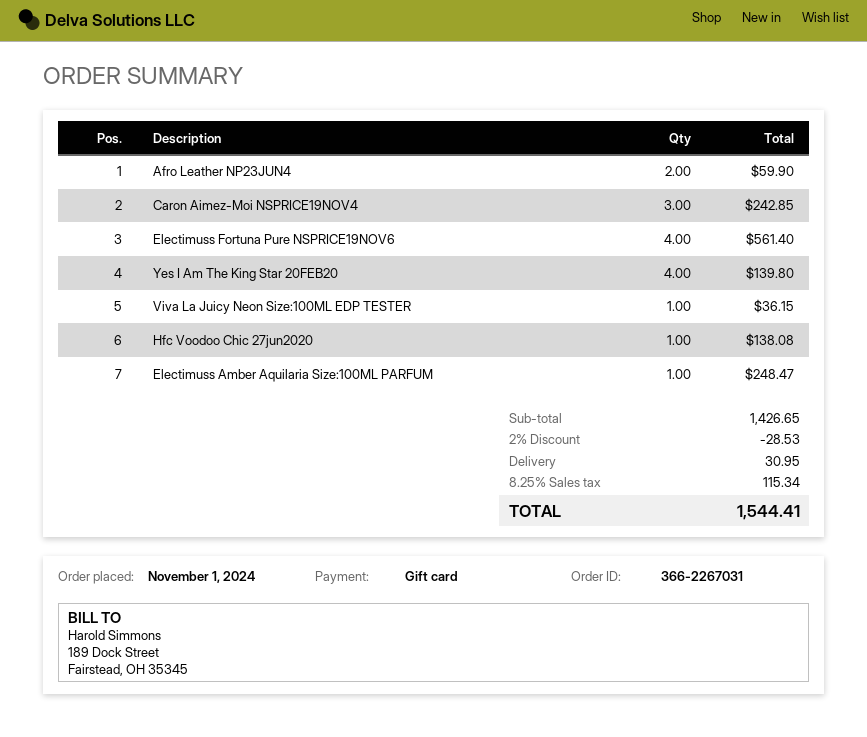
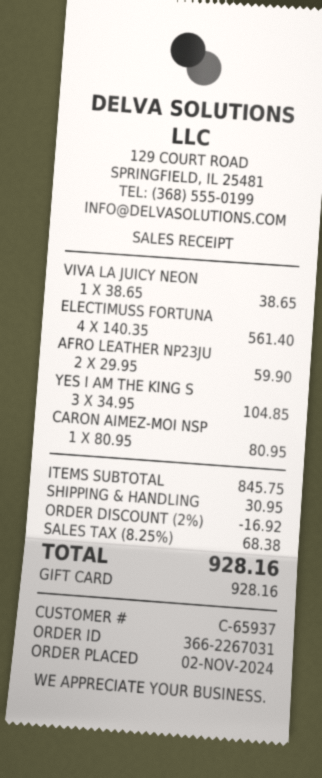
order date: 2024-11-01 -> 2024-11-02
Caron Aimez-Moi NSPRICE19NOV4: 3 for 242.85 -> 1 for 80.95
Yes I Am The King Star 20FEB20: 4 for 139.80 -> 3 for 104.85
Viva La Juicy Neon Size:100ML EDP TESTER: 1 for 36.15 -> 1 for 38.65
Hfc Voodoo Chic 27jun2020: 1 for 138.08 -> none
Electimuss Amber Aquilaria Size:100ML PARFUM: 1 for 248.47 -> none
subtotal: 1426.65 -> 845.75
discount: 2% = 28.53 -> 2% = 16.92
tax: 8.25% = 115.34 -> 8.25% = 68.38
total: 1544.41 -> 928.16

